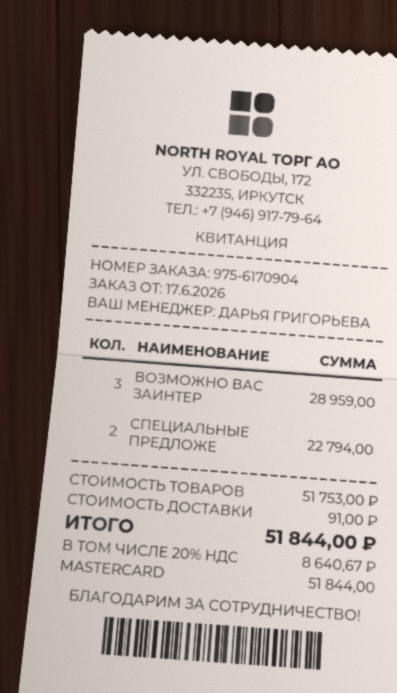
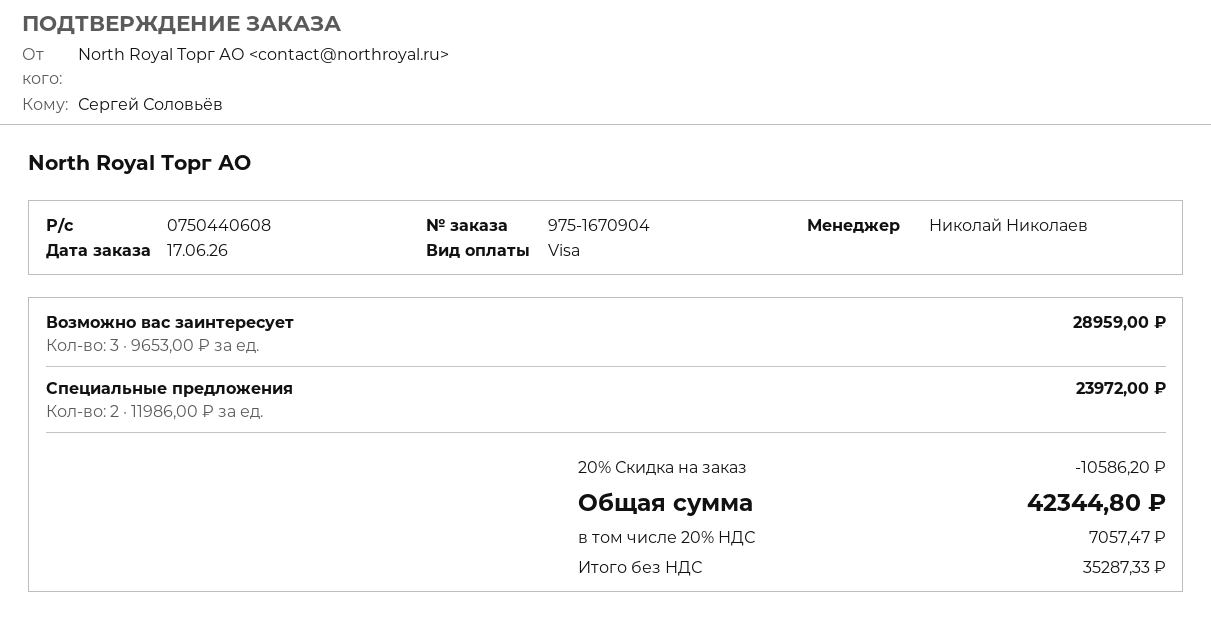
order number: 975-6170904 -> 975-1670904
sales rep: ДАРЬЯ ГРИГОРЬЕВА -> Николай Николаев
payment method: Mastercard -> Visa
СПЕЦИАЛЬНЫЕ ПРЕДЛОЖЕ: 2 for 22794.00 -> 2 for 23972.00
discount: none -> 20% = 10586.20
shipping: 91.00 -> none
tax: 20% = 8640.67 -> 20% = 7057.47
total: 51844.00 -> 42344.80

